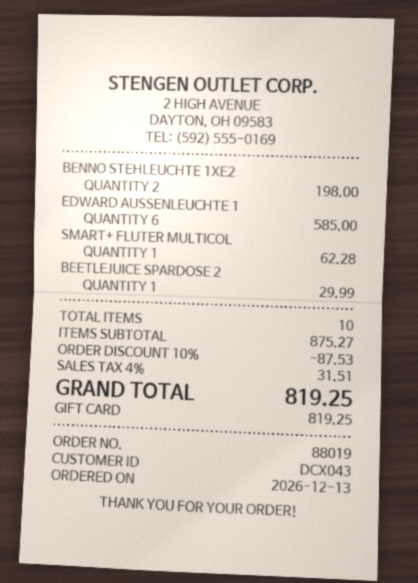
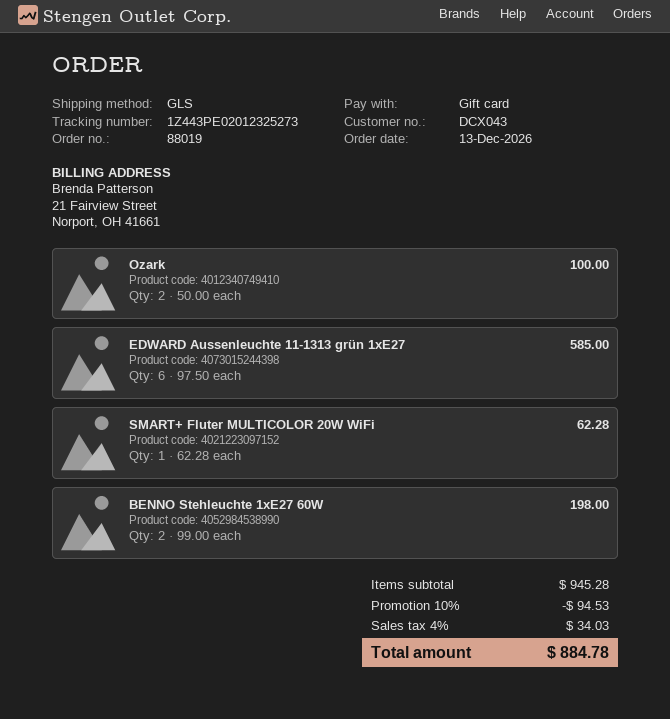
BEETLEJUICE SPARDOSE 2: 1 for 29.99 -> none
Ozark: none -> 2 for 100.00
subtotal: 875.27 -> 945.28
discount: 10% = 87.53 -> 10% = 94.53
tax: 4% = 31.51 -> 4% = 34.03
total: 819.25 -> 884.78

